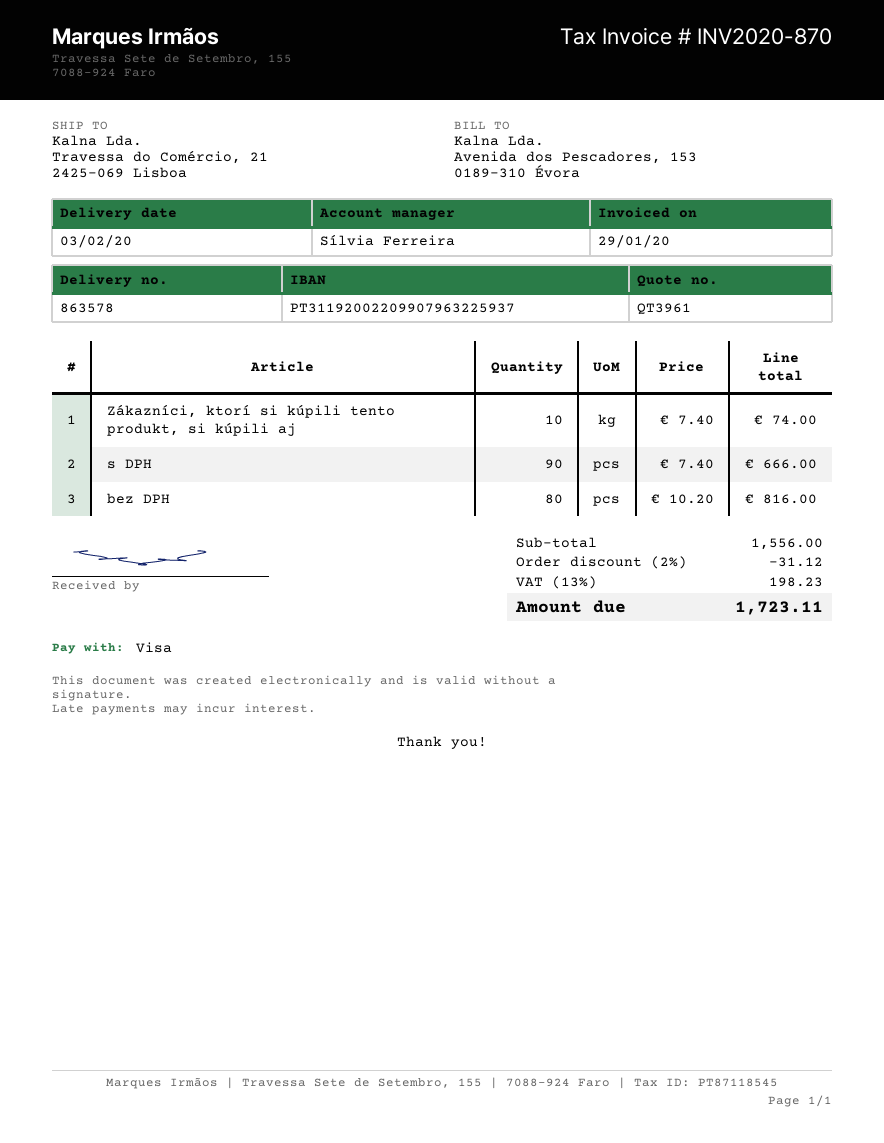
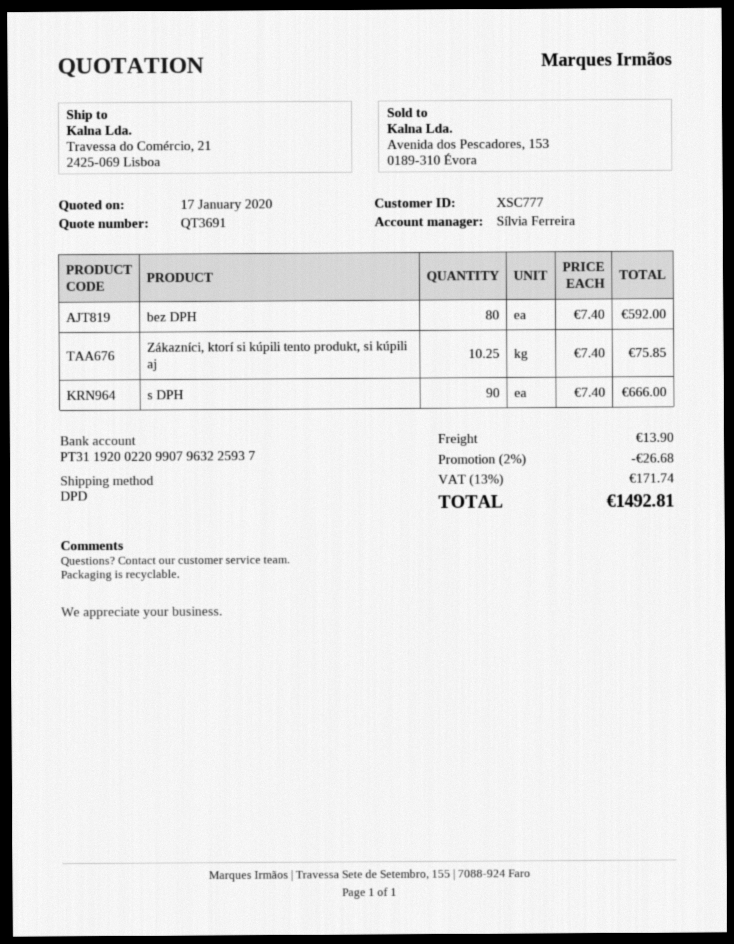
quote number: QT3961 -> QT3691
Zákazníci, ktorí si kúpili tento produkt, si kúpili aj: 10 x 7.40 = 74.00 -> 10.25 x 7.40 = 75.85
bez DPH: 80 x 10.20 = 816.00 -> 80 x 7.40 = 592.00
discount: 2% = 31.12 -> 2% = 26.68
shipping: none -> 13.90
tax: 13% = 198.23 -> 13% = 171.74
total: 1723.11 -> 1492.81

